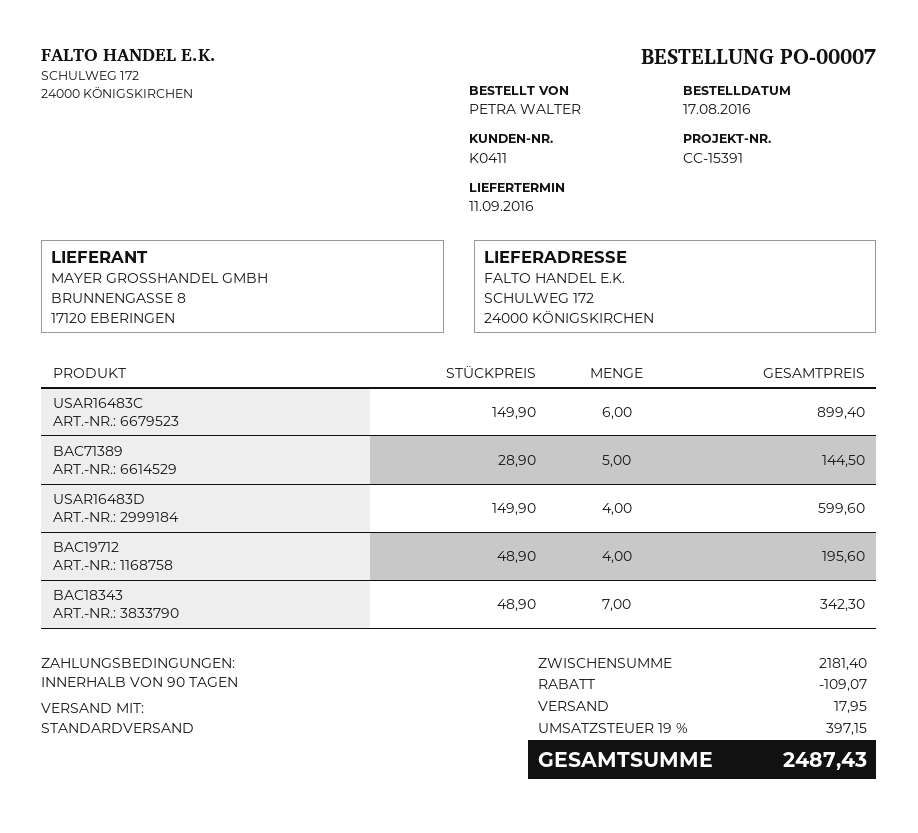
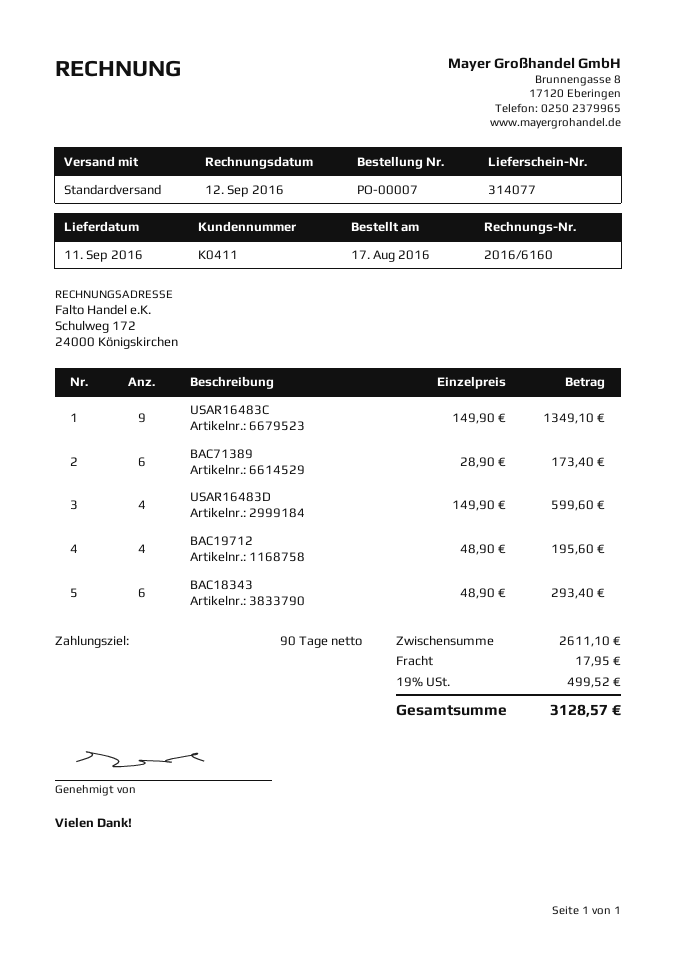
USAR16483C: 6 x 149.90 = 899.40 -> 9 x 149.90 = 1349.10
BAC71389: 5 x 28.90 = 144.50 -> 6 x 28.90 = 173.40
BAC18343: 7 x 48.90 = 342.30 -> 6 x 48.90 = 293.40
subtotal: 2181.40 -> 2611.10
discount: 109.07 -> none
tax: 19% = 397.15 -> 19% = 499.52
total: 2487.43 -> 3128.57

